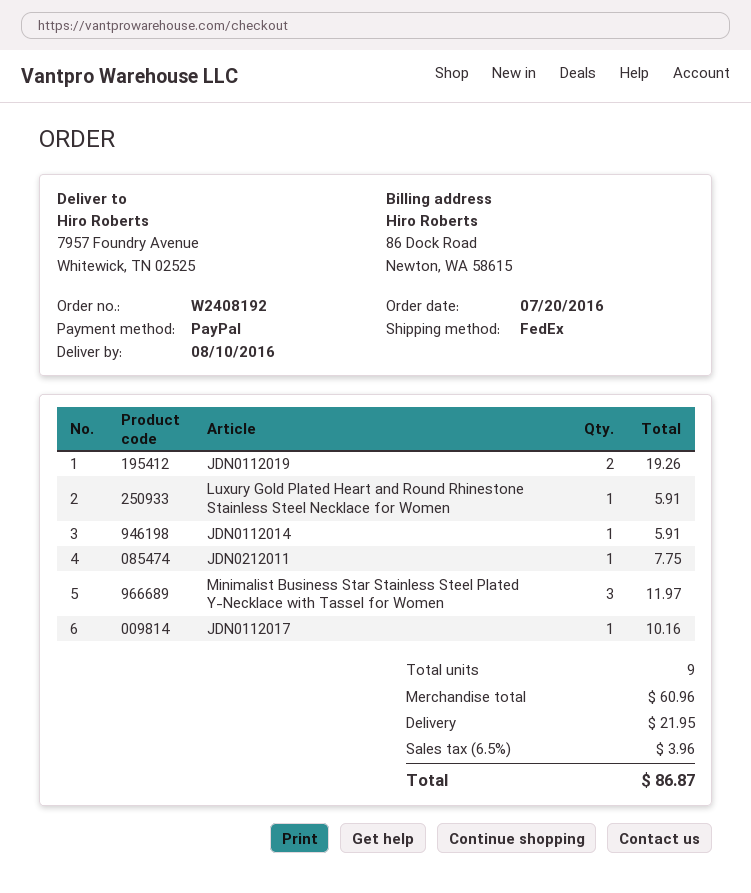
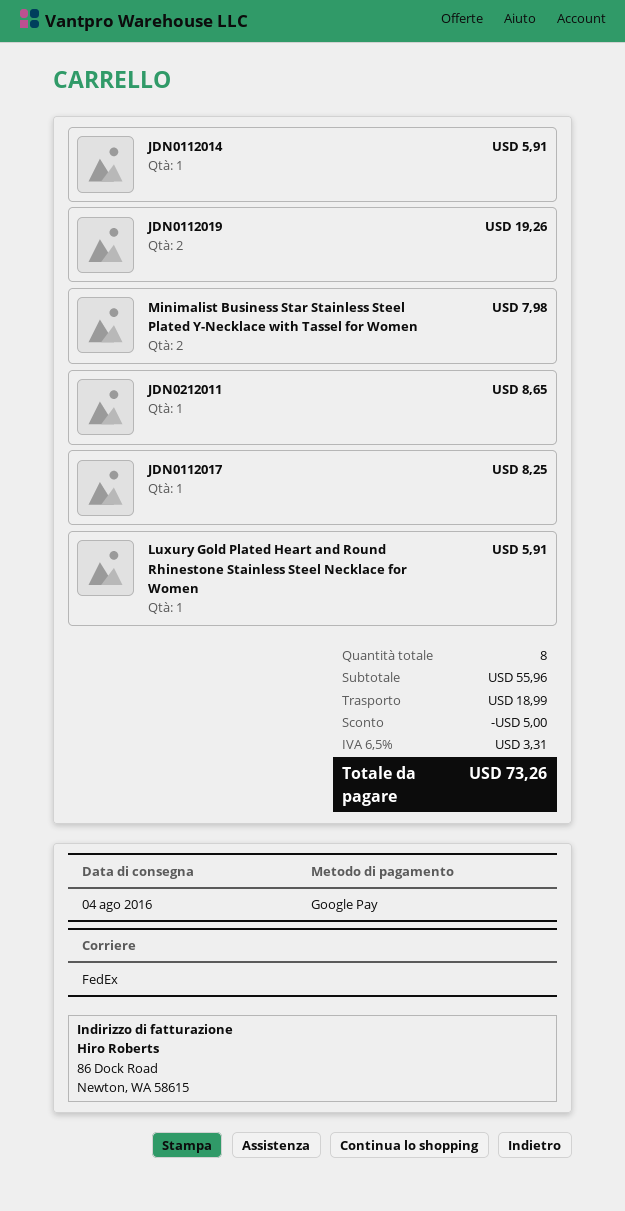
delivery date: 2016-08-10 -> 2016-08-04
payment method: PayPal -> Google Pay
JDN0212011: 1 for 7.75 -> 1 for 8.65
Minimalist Business Star Stainless Steel Plated Y-Necklace with Tassel for Women: 3 for 11.97 -> 2 for 7.98
JDN0112017: 1 for 10.16 -> 1 for 8.25
total quantity: 9 -> 8
subtotal: 60.96 -> 55.96
discount: none -> 5.00
shipping: 21.95 -> 18.99
tax: 6.5% = 3.96 -> 6.5% = 3.31
total: 86.87 -> 73.26

